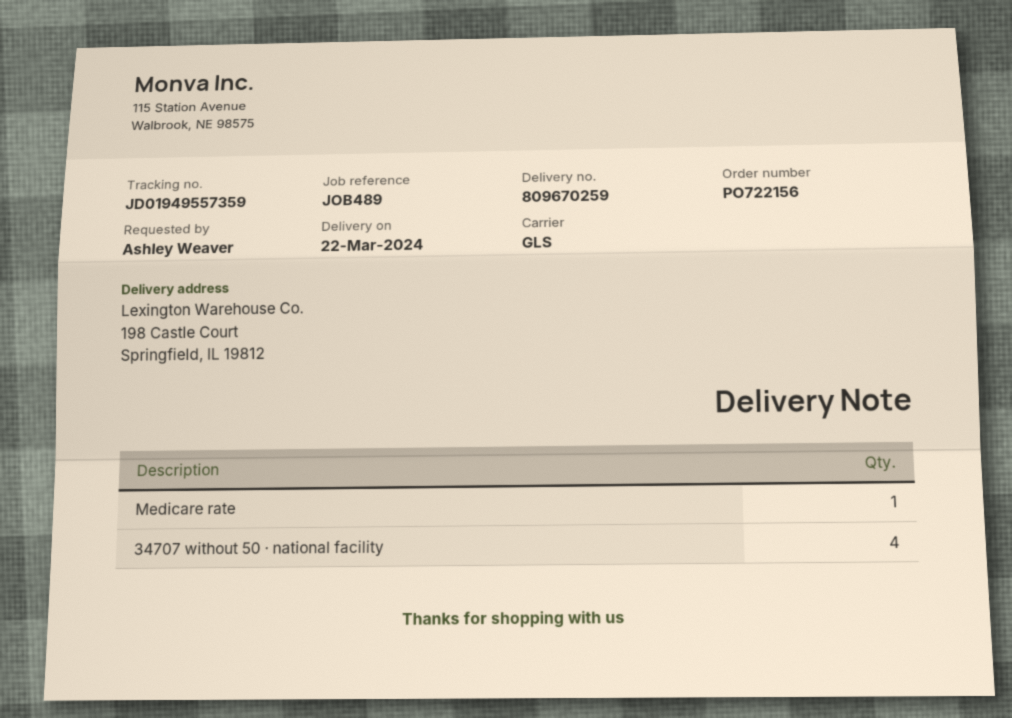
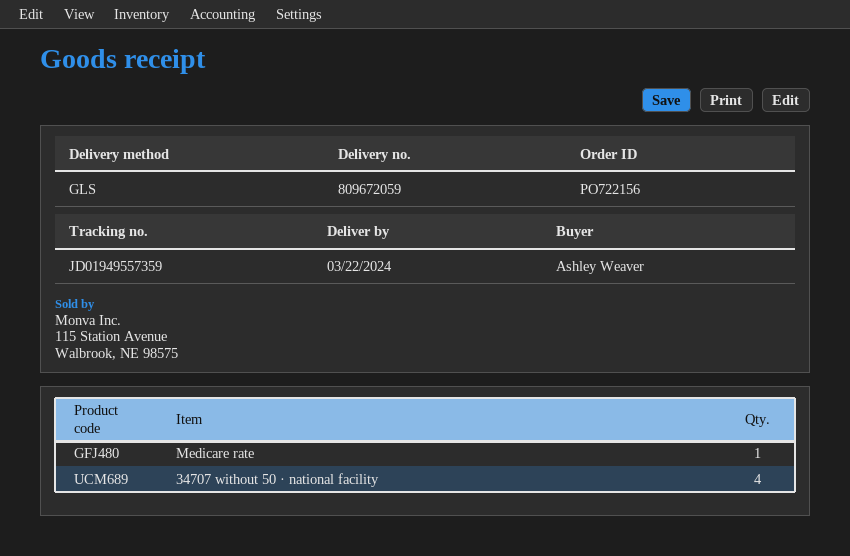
delivery note number: 809670259 -> 809672059

